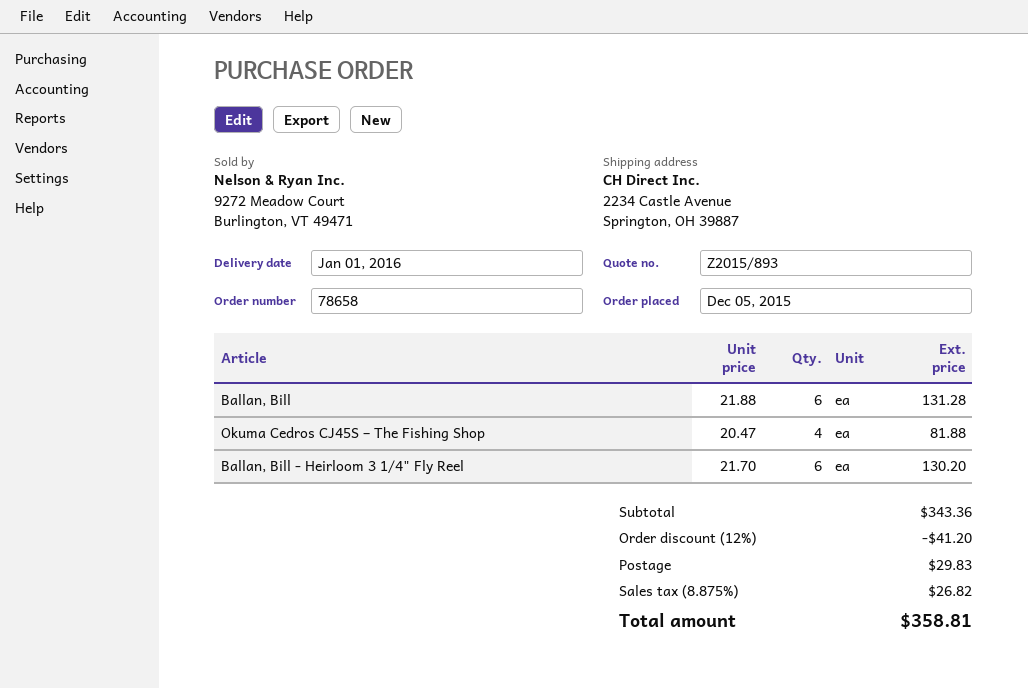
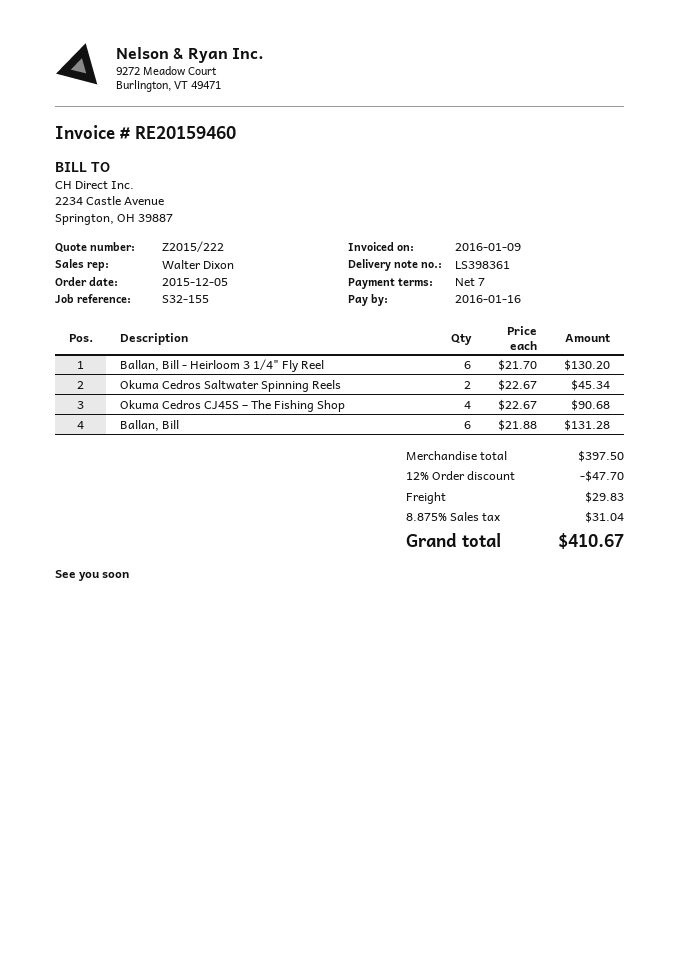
quote number: Z2015/893 -> Z2015/222
Okuma Cedros CJ45S – The Fishing Shop: 4 x 20.47 = 81.88 -> 4 x 22.67 = 90.68
Okuma Cedros Saltwater Spinning Reels: none -> 2 x 22.67 = 45.34
subtotal: 343.36 -> 397.50
discount: 12% = 41.20 -> 12% = 47.70
tax: 8.875% = 26.82 -> 8.875% = 31.04
total: 358.81 -> 410.67

